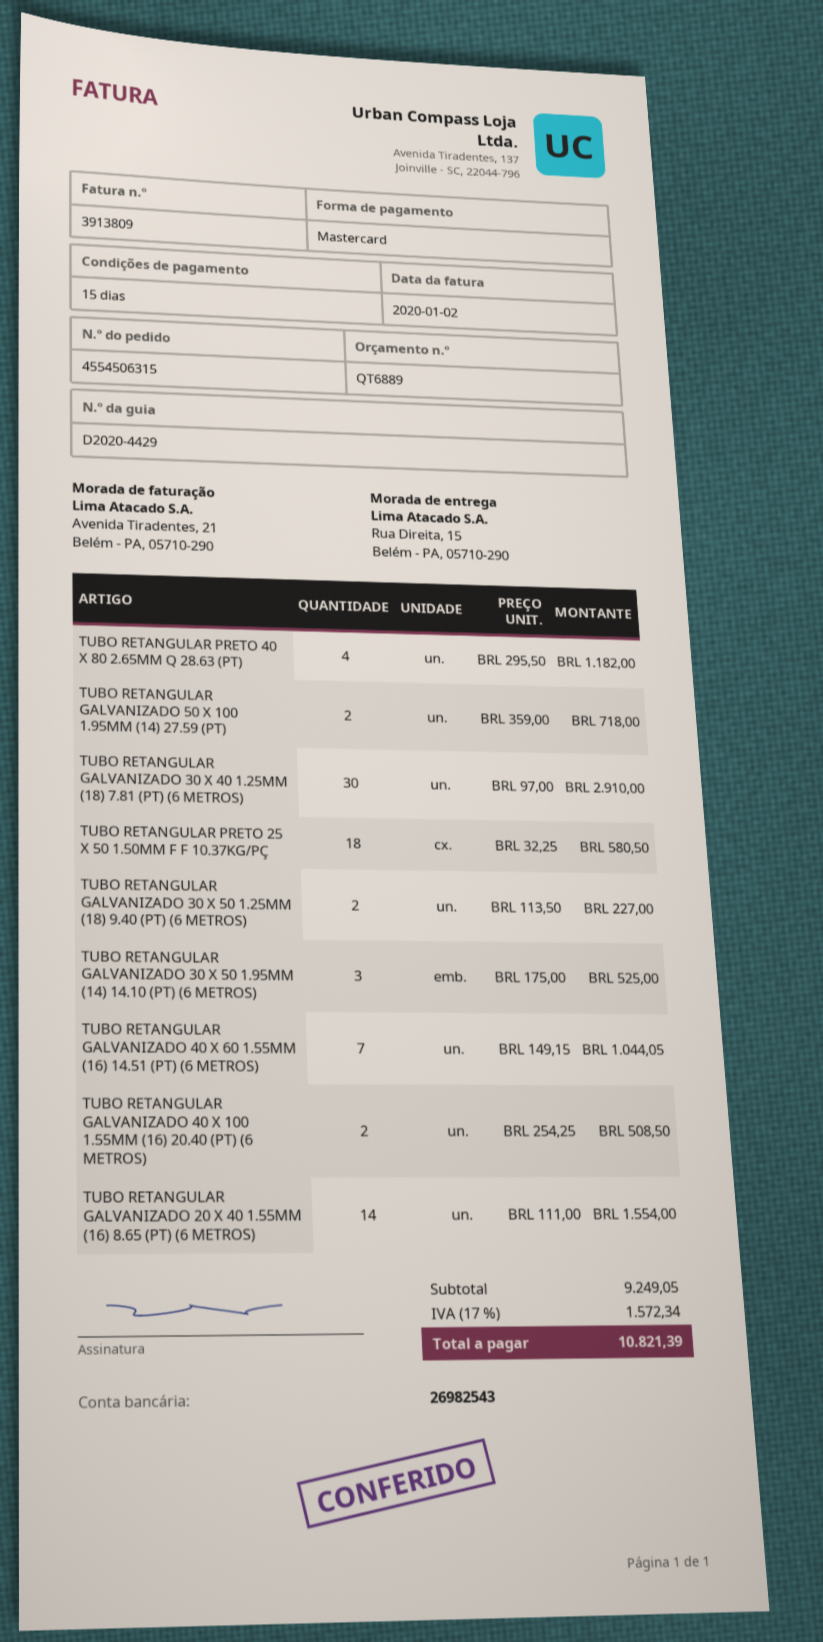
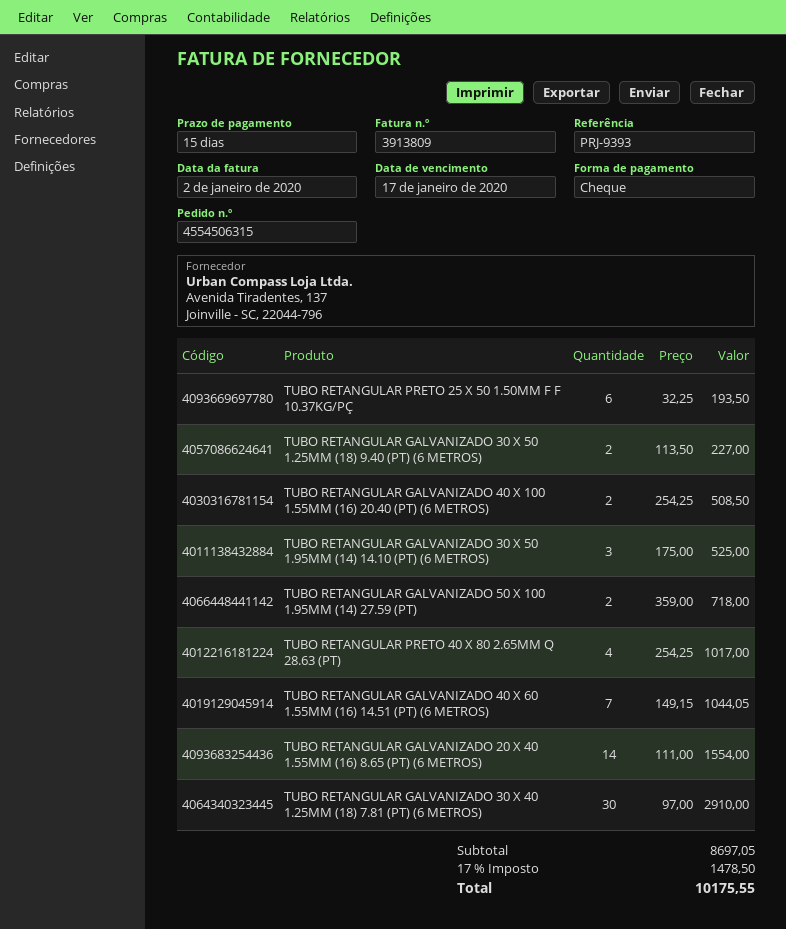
payment method: Mastercard -> cheque
TUBO RETANGULAR PRETO 40 X 80 2.65MM Q 28.63 (PT): 4 x 295.50 = 1182.00 -> 4 x 254.25 = 1017.00
TUBO RETANGULAR PRETO 25 X 50 1.50MM F F 10.37KG/PÇ: 18 x 32.25 = 580.50 -> 6 x 32.25 = 193.50
subtotal: 9249.05 -> 8697.05
tax: 17% = 1572.34 -> 17% = 1478.50
total: 10821.39 -> 10175.55

